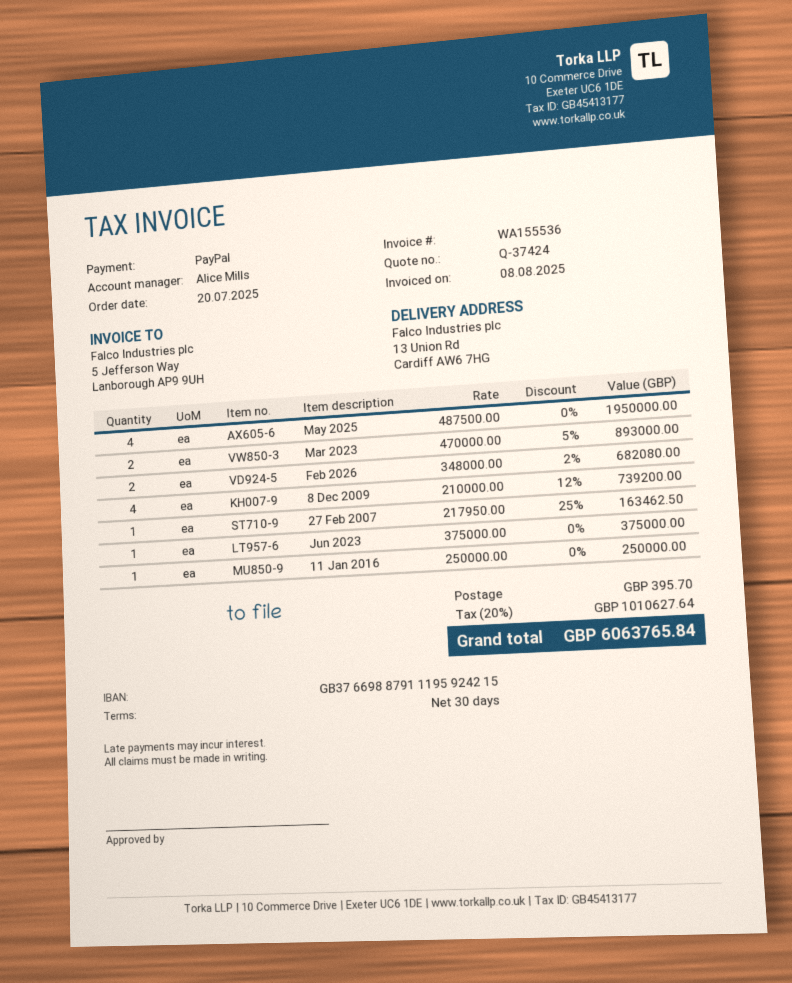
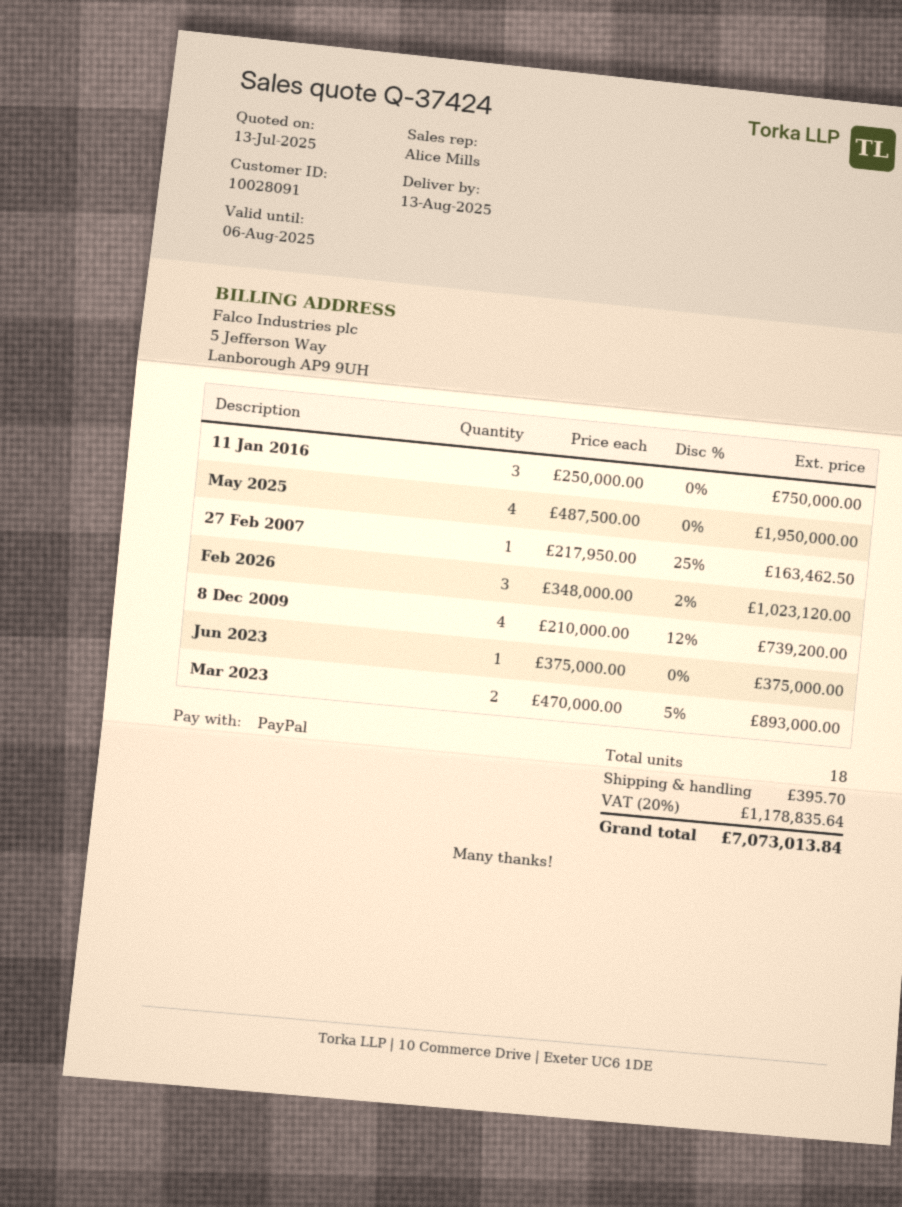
Feb 2026: 2 x 348000.00 - 2% = 682080.00 -> 3 x 348000.00 - 2% = 1023120.00
11 Jan 2016: 1 x 250000.00 = 250000.00 -> 3 x 250000.00 = 750000.00
tax: 20% = 1010627.64 -> 20% = 1178835.64
total: 6063765.84 -> 7073013.84

